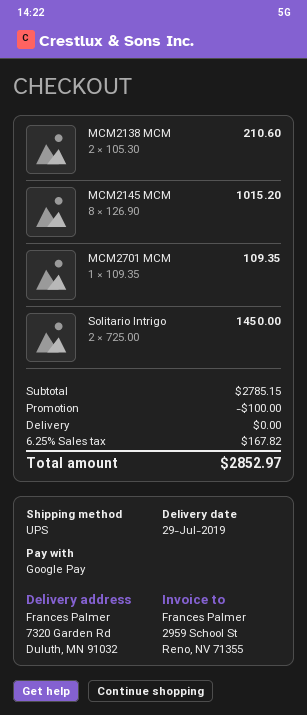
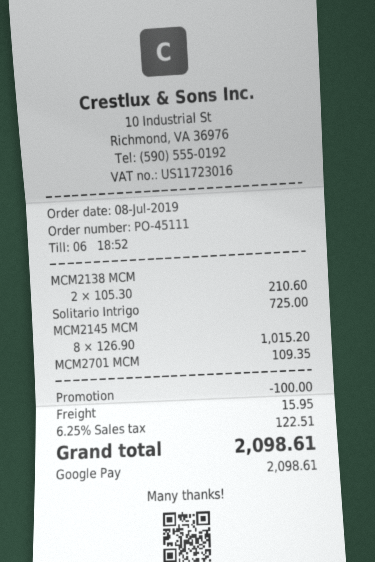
Solitario Intrigo: 2 x 725.00 = 1450.00 -> 1 x 725.00 = 725.00
shipping: 0.00 -> 15.95
tax: 6.25% = 167.82 -> 6.25% = 122.51
total: 2852.97 -> 2098.61

